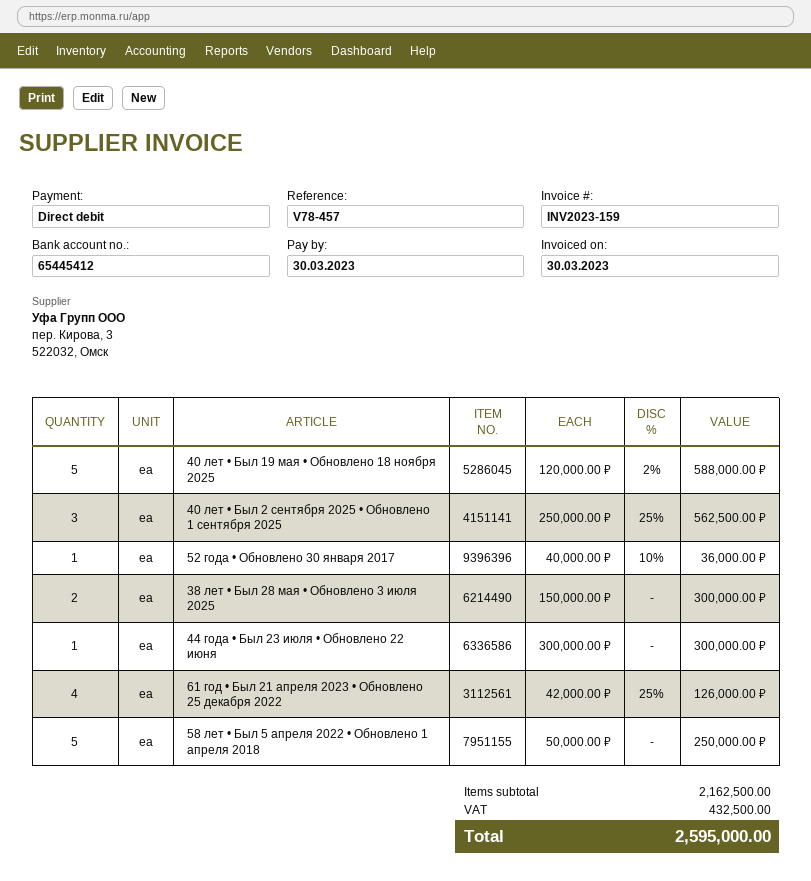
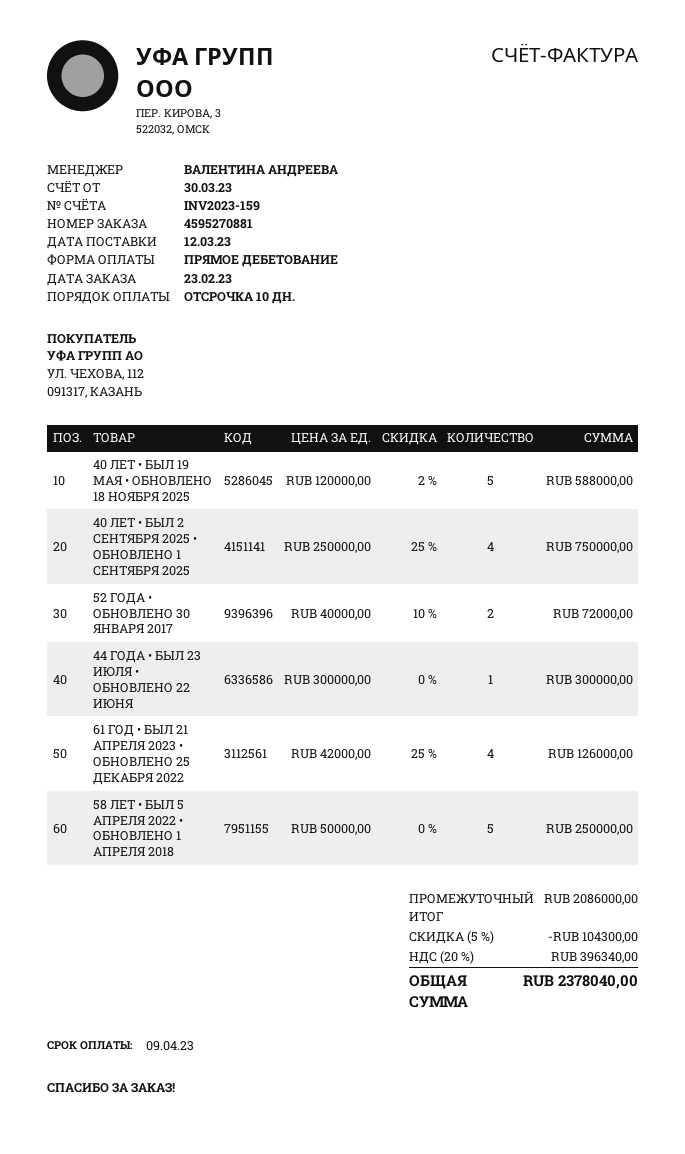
due date: 2023-03-30 -> 2023-04-09
40 лет • Был 2 сентября 2025 • Обновлено 1 сентября 2025: 3 x 250000.00 - 25% = 562500.00 -> 4 x 250000.00 - 25% = 750000.00
52 года • Обновлено 30 января 2017: 1 x 40000.00 - 10% = 36000.00 -> 2 x 40000.00 - 10% = 72000.00
38 лет • Был 28 мая • Обновлено 3 июля 2025: 2 x 150000.00 = 300000.00 -> none
subtotal: 2162500.00 -> 2086000.00
discount: none -> 5% = 104300.00
tax: 432500.00 -> 396340.00
total: 2595000.00 -> 2378040.00

